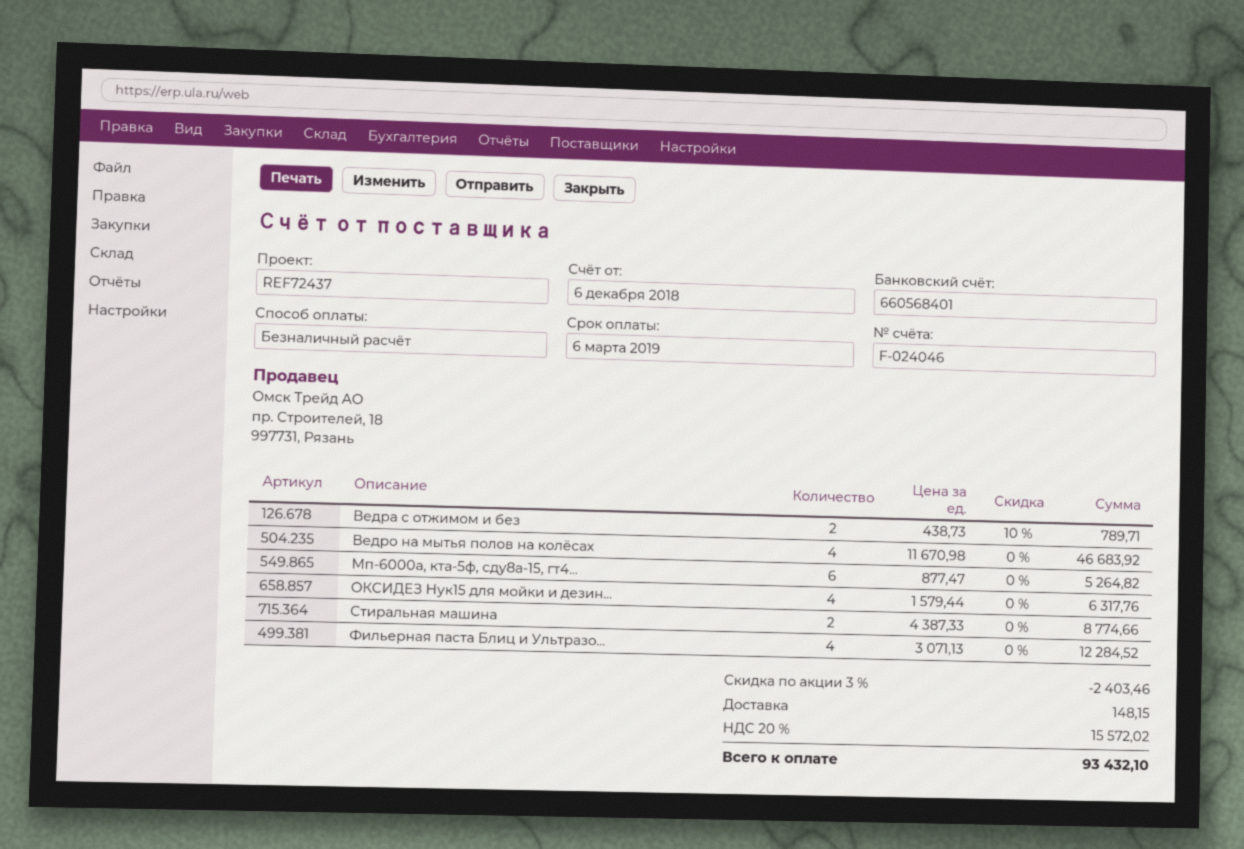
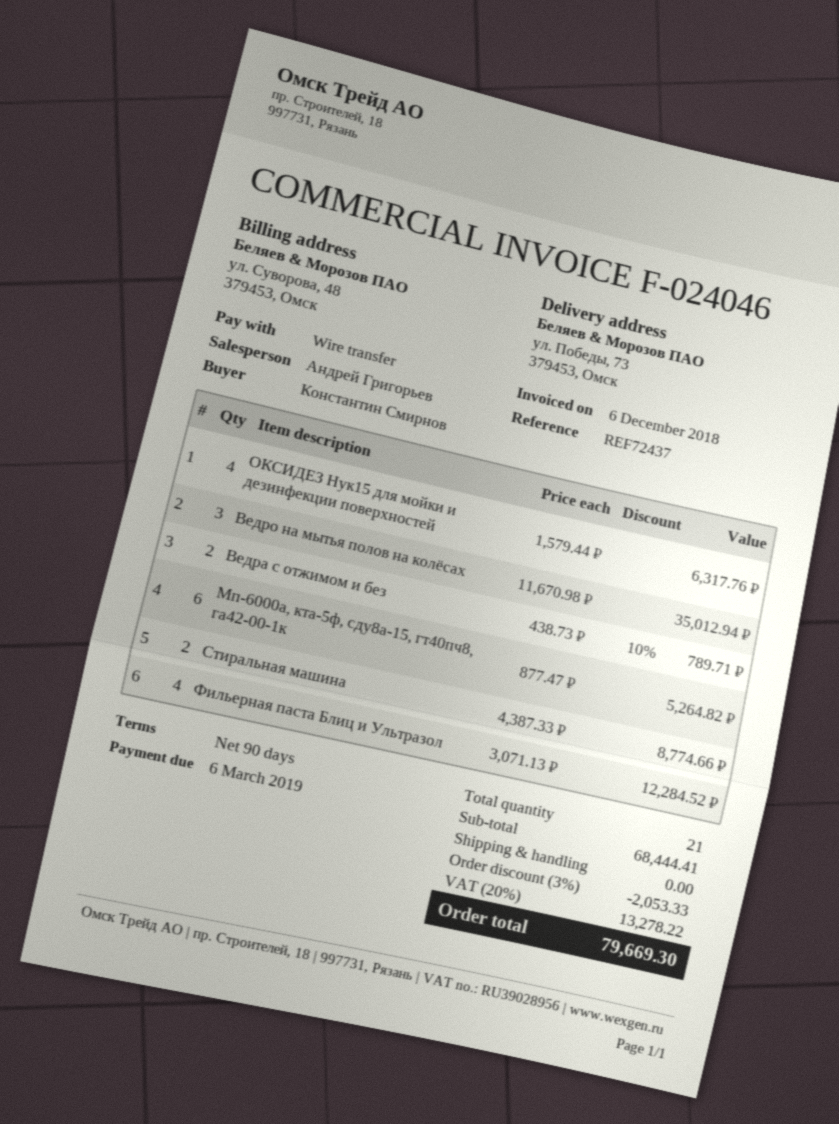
Ведро на мытья полов на колёсах: 4 x 11670.98 = 46683.92 -> 3 x 11670.98 = 35012.94
discount: 3% = 2403.46 -> 3% = 2053.33
shipping: 148.15 -> 0.00
tax: 20% = 15572.02 -> 20% = 13278.22
total: 93432.10 -> 79669.30

